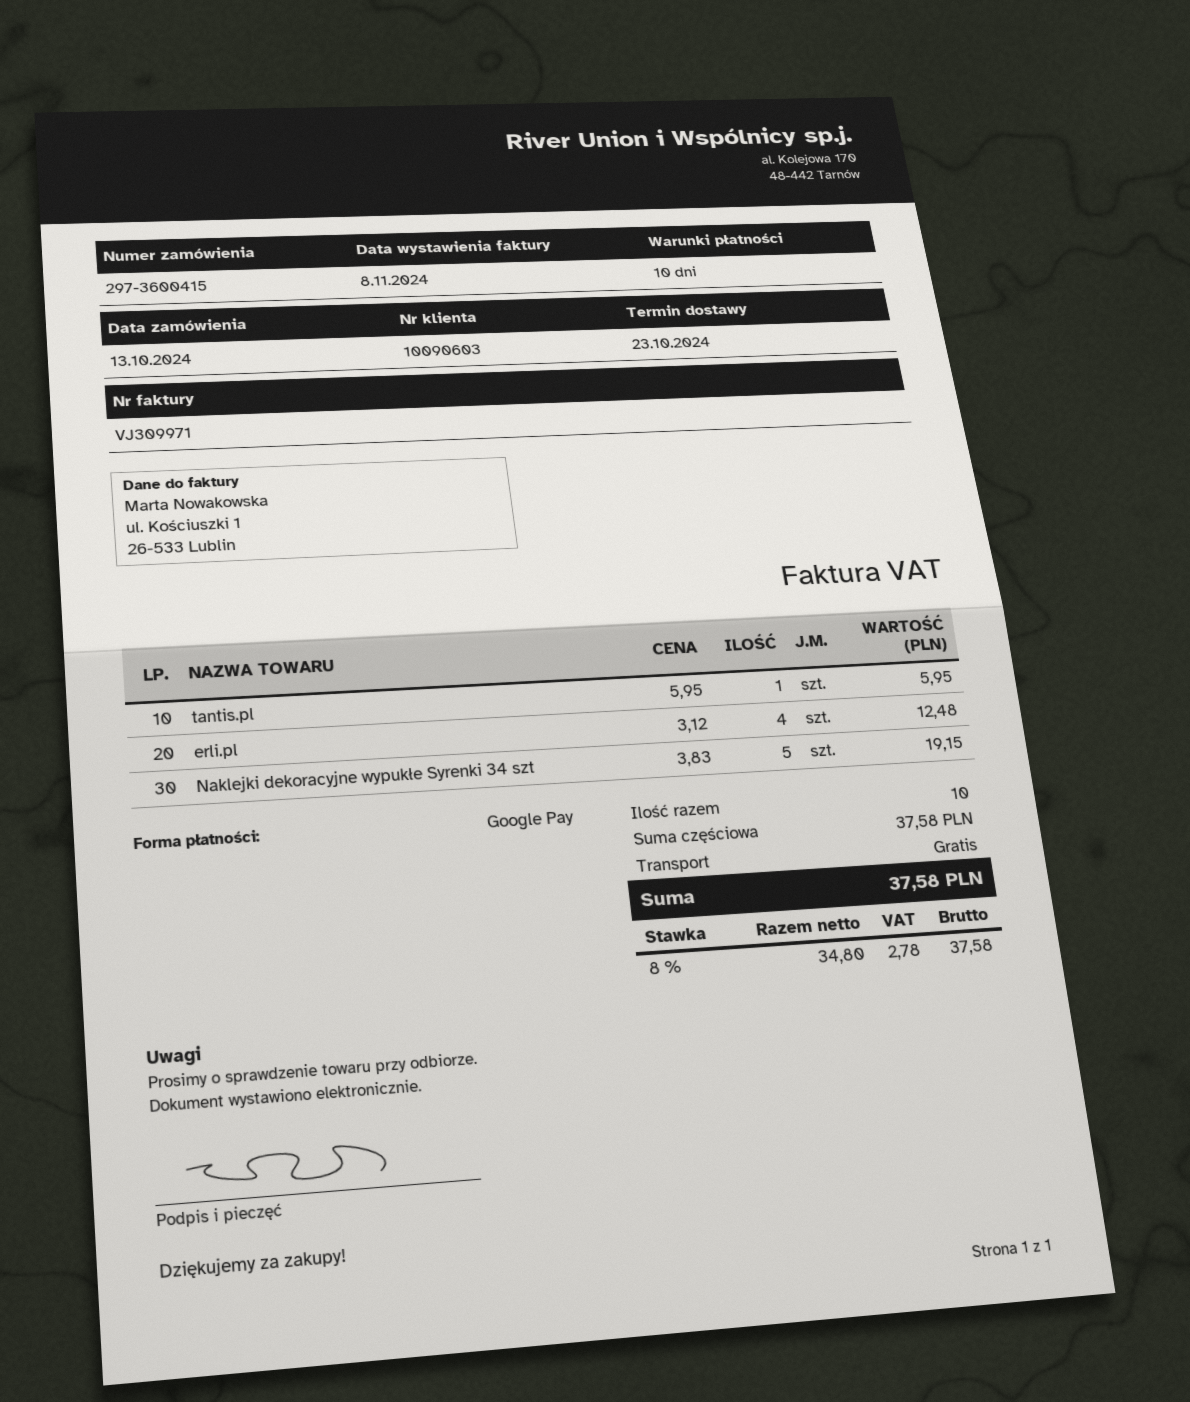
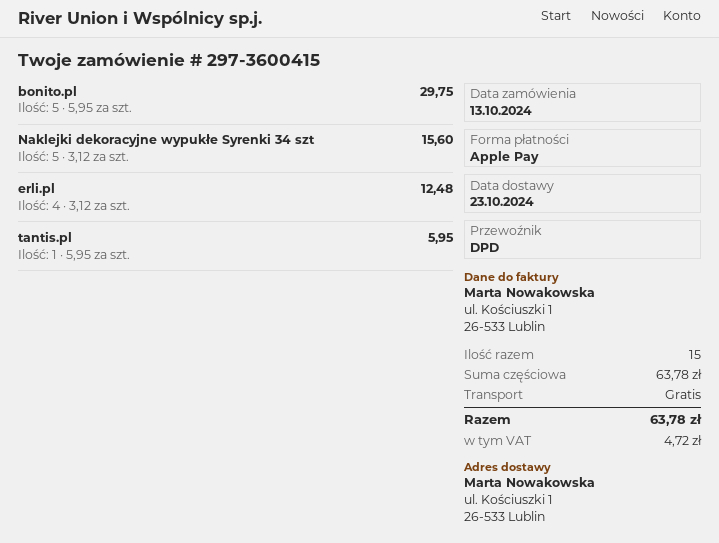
payment method: Google Pay -> Apple Pay
Naklejki dekoracyjne wypukłe Syrenki 34 szt: 5 x 3.83 = 19.15 -> 5 x 3.12 = 15.60
bonito.pl: none -> 5 x 5.95 = 29.75
total quantity: 10 -> 15
subtotal: 37.58 -> 63.78
tax: 2.78 -> 4.72
total: 37.58 -> 63.78

